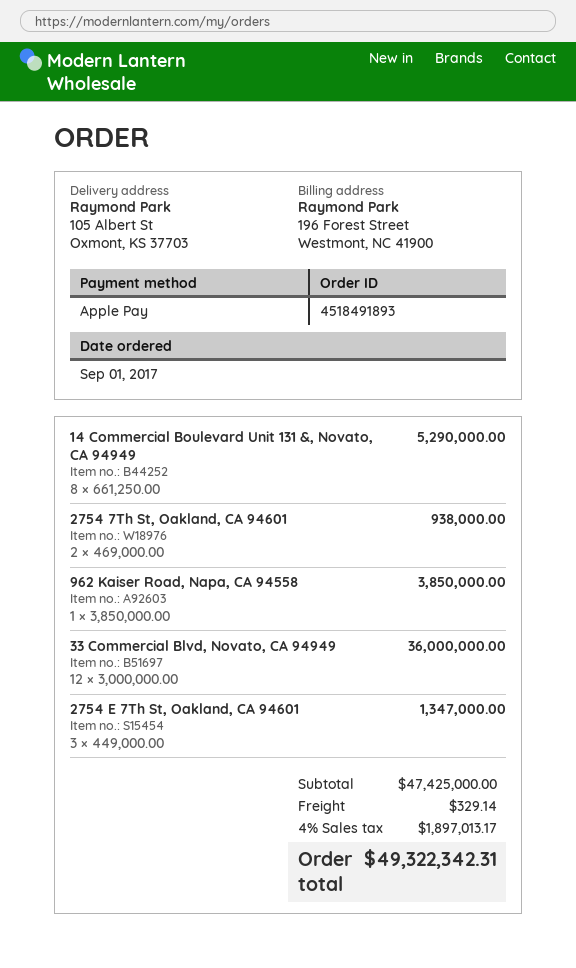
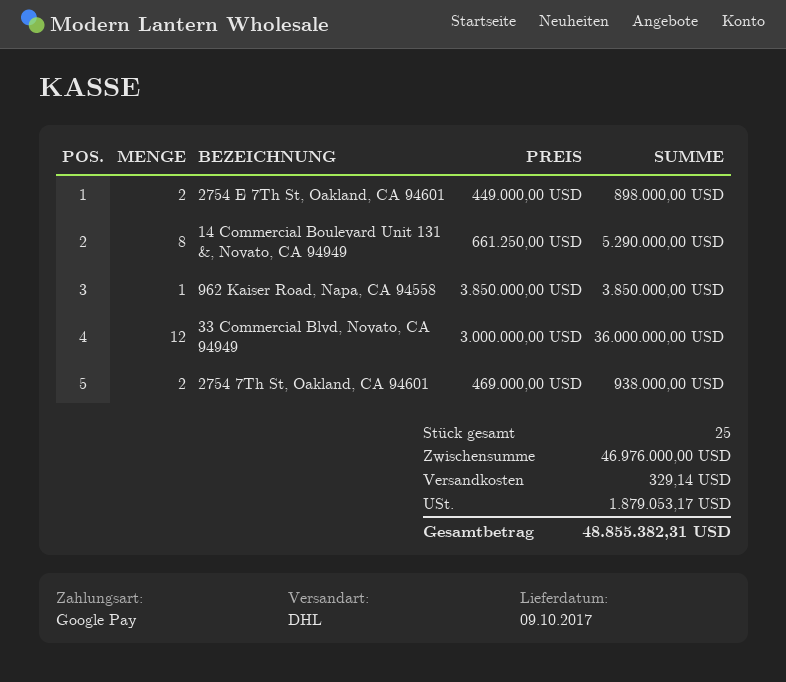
payment method: Apple Pay -> Google Pay
2754 E 7Th St, Oakland, CA 94601: 3 x 449000.00 = 1347000.00 -> 2 x 449000.00 = 898000.00
subtotal: 47425000.00 -> 46976000.00
tax: 1897013.17 -> 1879053.17
total: 49322342.31 -> 48855382.31

